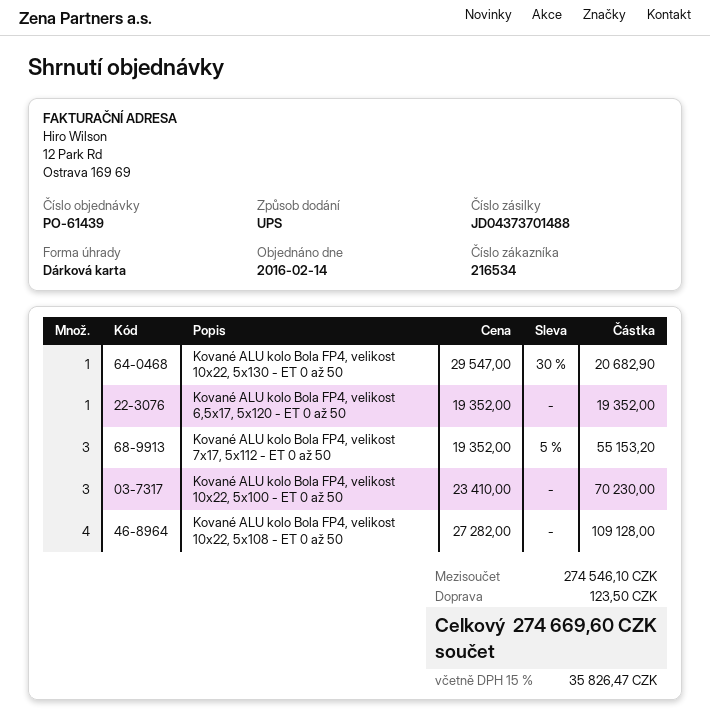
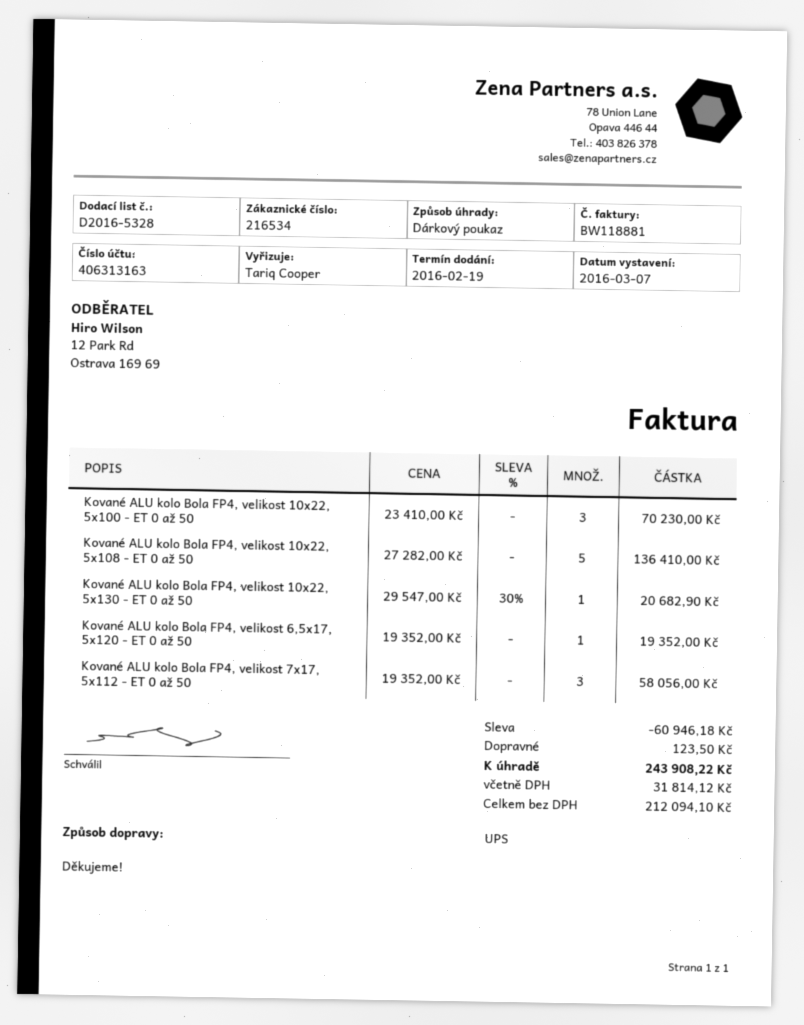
Kované ALU kolo Bola FP4, velikost 7x17, 5x112 - ET 0 až 50: 3 x 19352.00 - 5% = 55153.20 -> 3 x 19352.00 = 58056.00
Kované ALU kolo Bola FP4, velikost 10x22, 5x108 - ET 0 až 50: 4 x 27282.00 = 109128.00 -> 5 x 27282.00 = 136410.00
discount: none -> 60946.18
tax: 35826.47 -> 31814.12
total: 274669.60 -> 243908.22

